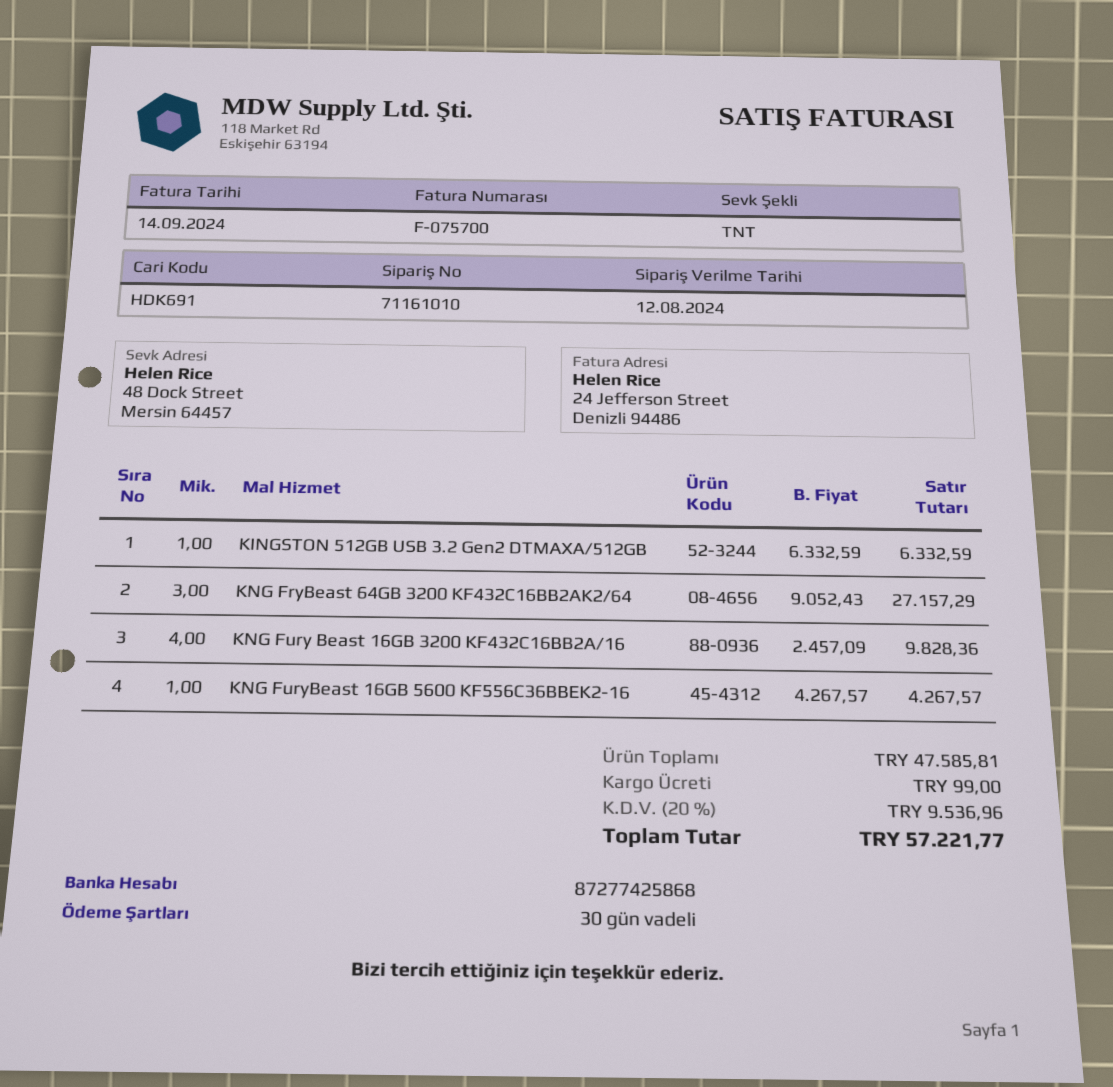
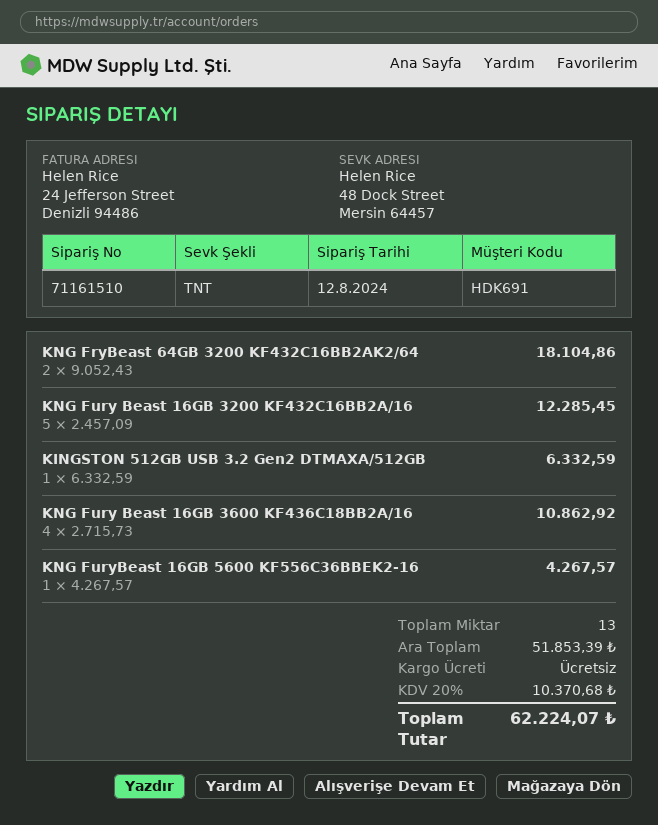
order number: 71161010 -> 71161510
KNG FryBeast 64GB 3200 KF432C16BB2AK2/64: 3 x 9052.43 = 27157.29 -> 2 x 9052.43 = 18104.86
KNG Fury Beast 16GB 3200 KF432C16BB2A/16: 4 x 2457.09 = 9828.36 -> 5 x 2457.09 = 12285.45
KNG Fury Beast 16GB 3600 KF436C18BB2A/16: none -> 4 x 2715.73 = 10862.92
subtotal: 47585.81 -> 51853.39
shipping: 99.00 -> 0.00
tax: 20% = 9536.96 -> 20% = 10370.68
total: 57221.77 -> 62224.07

